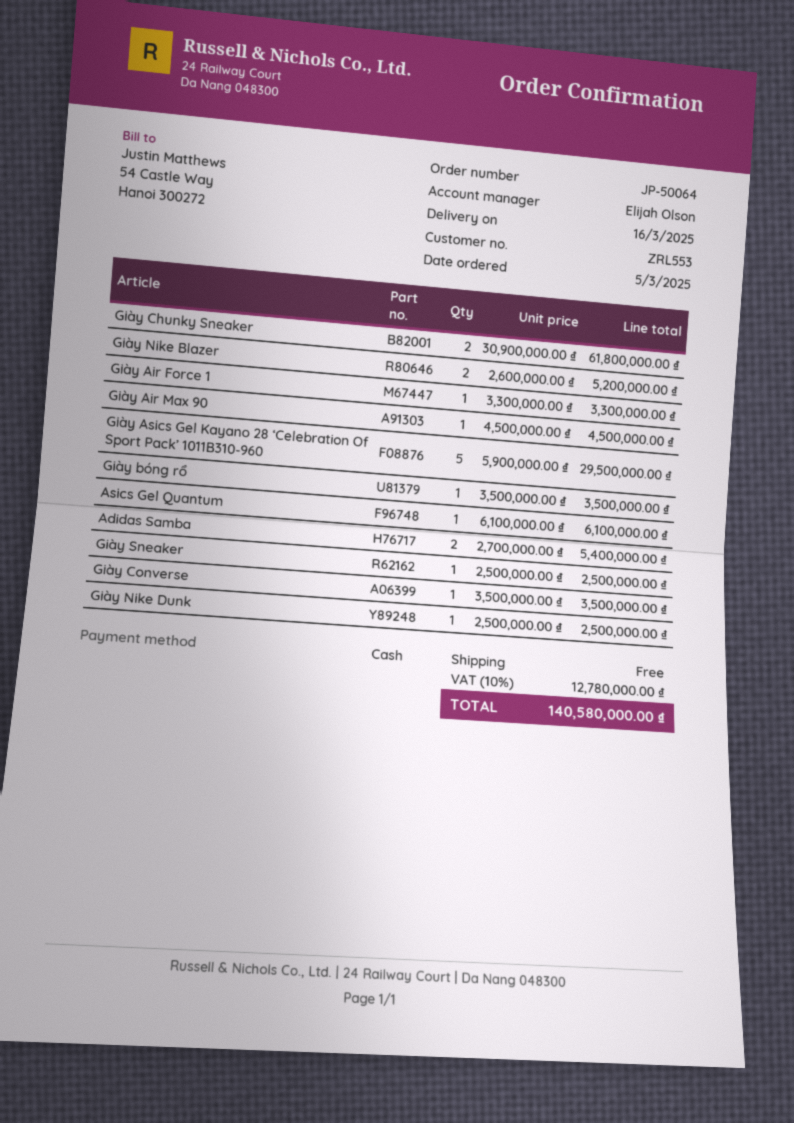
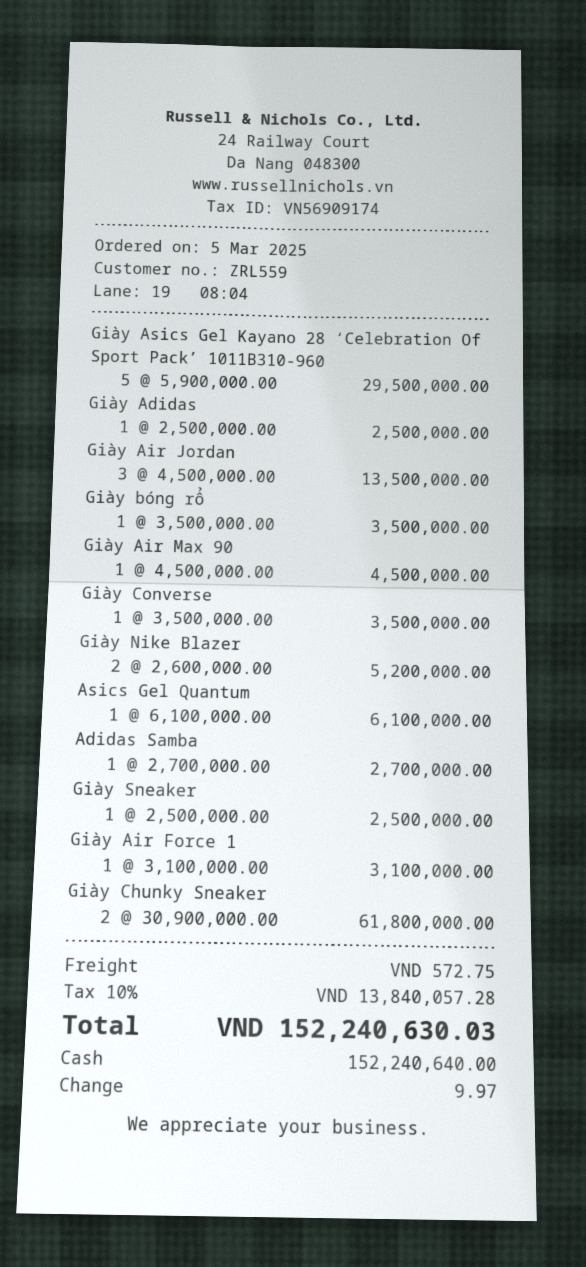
customer number: ZRL553 -> ZRL559
Giày Air Force 1: 1 x 3300000.00 = 3300000.00 -> 1 x 3100000.00 = 3100000.00
Adidas Samba: 2 x 2700000.00 = 5400000.00 -> 1 x 2700000.00 = 2700000.00
Giày Nike Dunk: 1 x 2500000.00 = 2500000.00 -> none
Giày Adidas: none -> 1 x 2500000.00 = 2500000.00
Giày Air Jordan: none -> 3 x 4500000.00 = 13500000.00
shipping: 0.00 -> 572.75
tax: 10% = 12780000.00 -> 10% = 13840057.28
total: 140580000.00 -> 152240630.03

